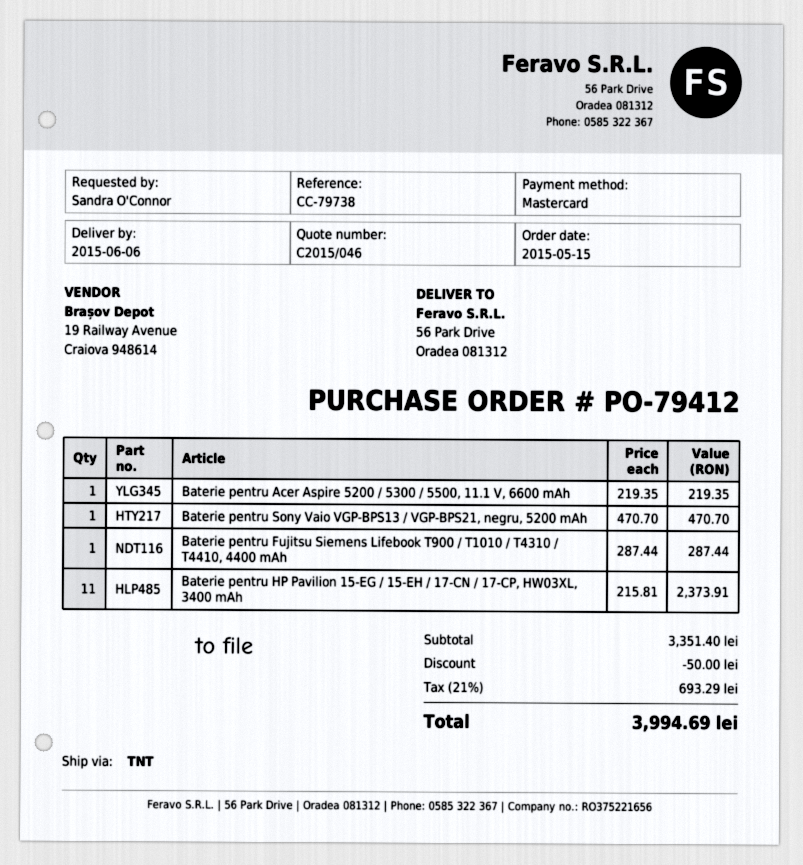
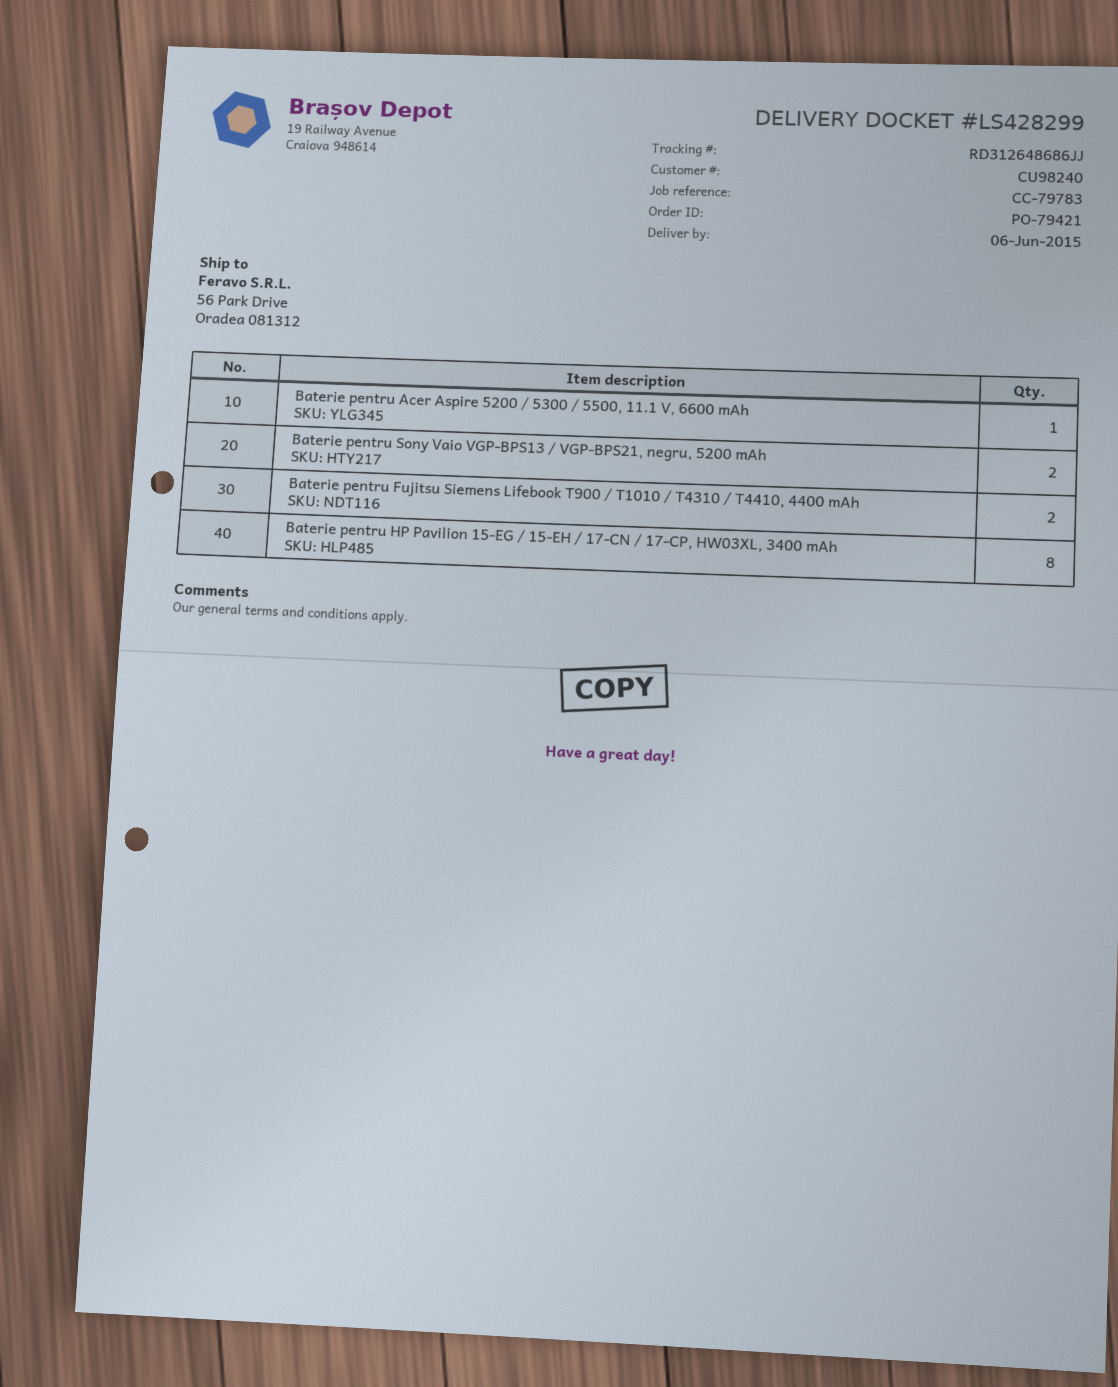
order number: PO-79412 -> PO-79421
reference: CC-79738 -> CC-79783
Baterie pentru Sony Vaio VGP-BPS13 / VGP-BPS21, negru, 5200 mAh: 1 -> 2
Baterie pentru Fujitsu Siemens Lifebook T900 / T1010 / T4310 / T4410, 4400 mAh: 1 -> 2
Baterie pentru HP Pavilion 15-EG / 15-EH / 17-CN / 17-CP, HW03XL, 3400 mAh: 11 -> 8

